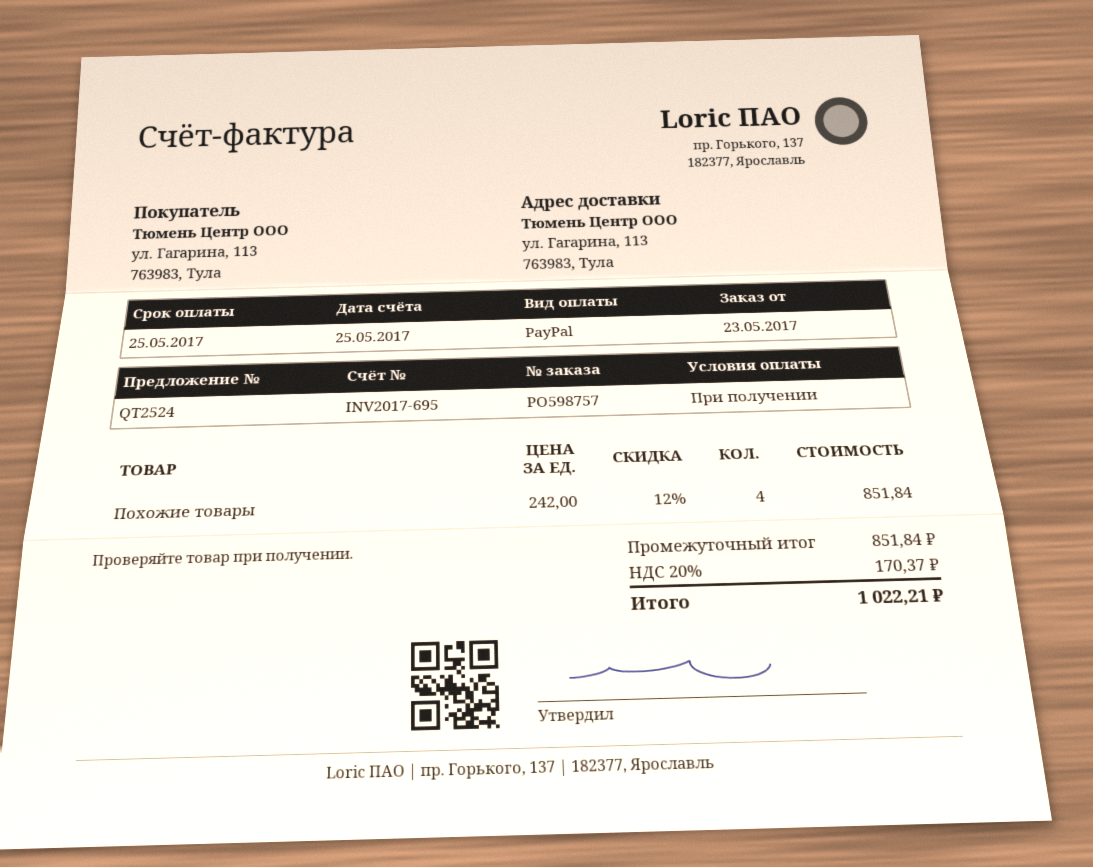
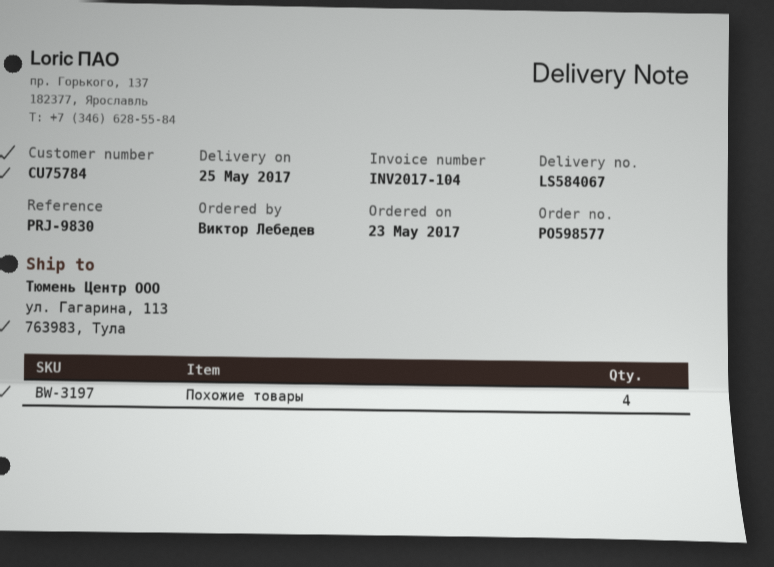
order number: PO598757 -> PO598577
invoice number: INV2017-695 -> INV2017-104

